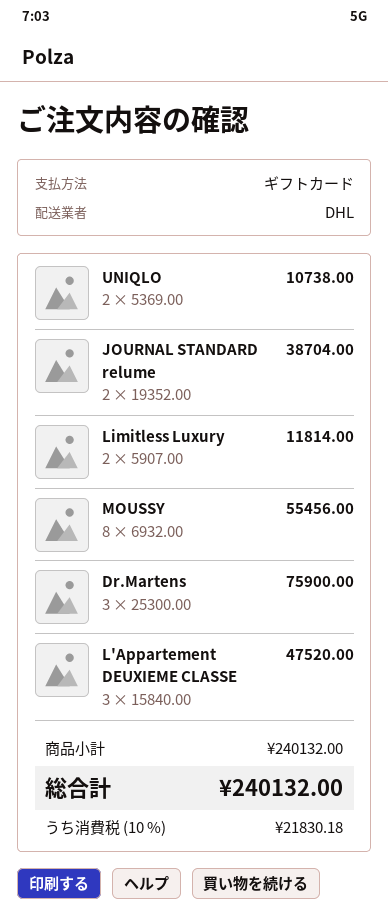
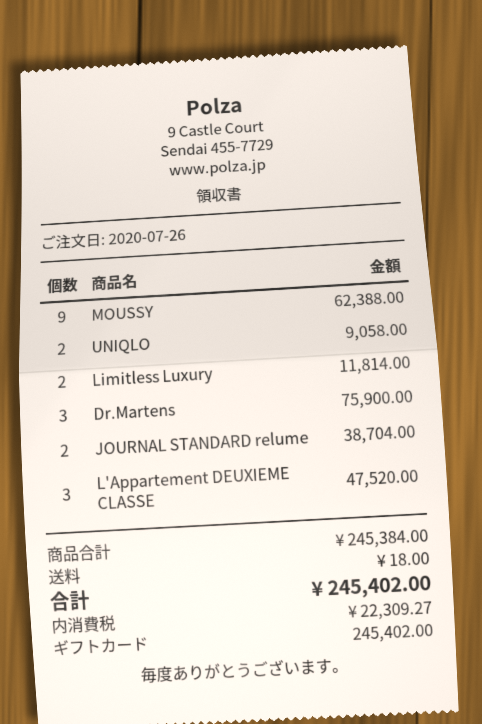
UNIQLO: 2 for 10738.00 -> 2 for 9058.00
MOUSSY: 8 for 55456.00 -> 9 for 62388.00
subtotal: 240132.00 -> 245384.00
shipping: none -> 18.00
tax: 21830.18 -> 22309.27
total: 240132.00 -> 245402.00

